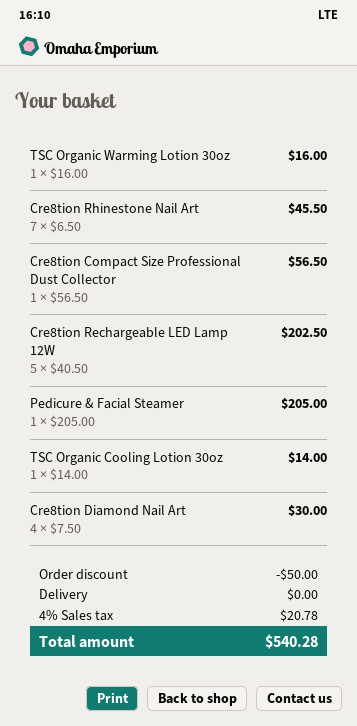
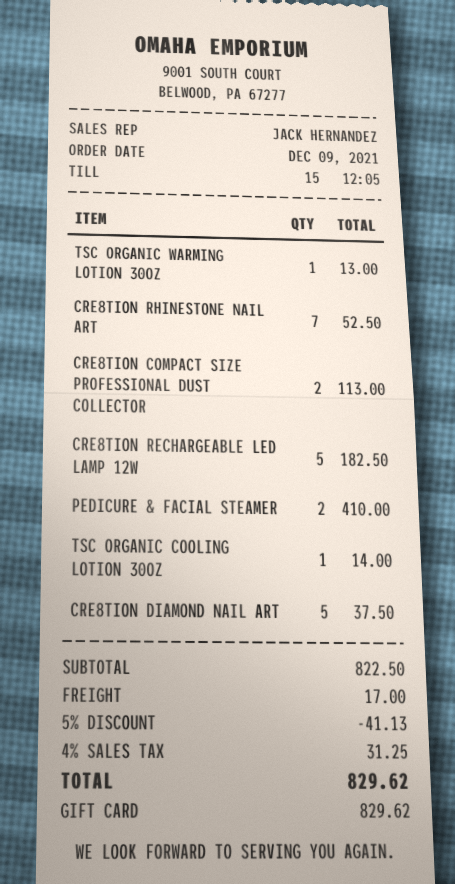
TSC Organic Warming Lotion 30oz: 1 for 16.00 -> 1 for 13.00
Cre8tion Rhinestone Nail Art: 7 for 45.50 -> 7 for 52.50
Cre8tion Compact Size Professional Dust Collector: 1 for 56.50 -> 2 for 113.00
Cre8tion Rechargeable LED Lamp 12W: 5 for 202.50 -> 5 for 182.50
Pedicure & Facial Steamer: 1 for 205.00 -> 2 for 410.00
Cre8tion Diamond Nail Art: 4 for 30.00 -> 5 for 37.50
discount: 50.00 -> 41.13
shipping: 0.00 -> 17.00
tax: 4% = 20.78 -> 4% = 31.25
total: 540.28 -> 829.62

